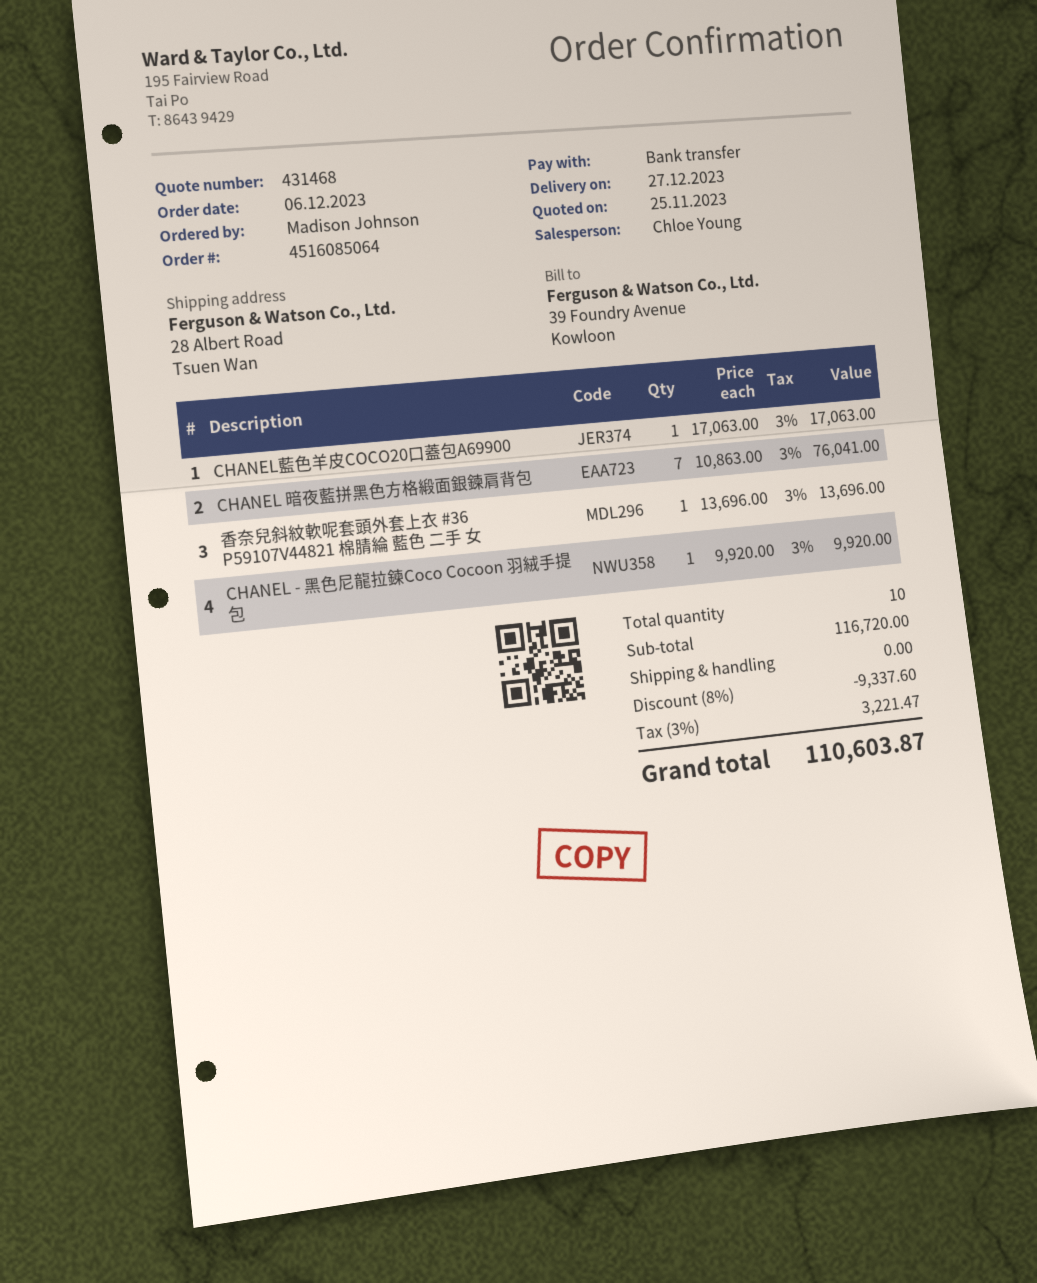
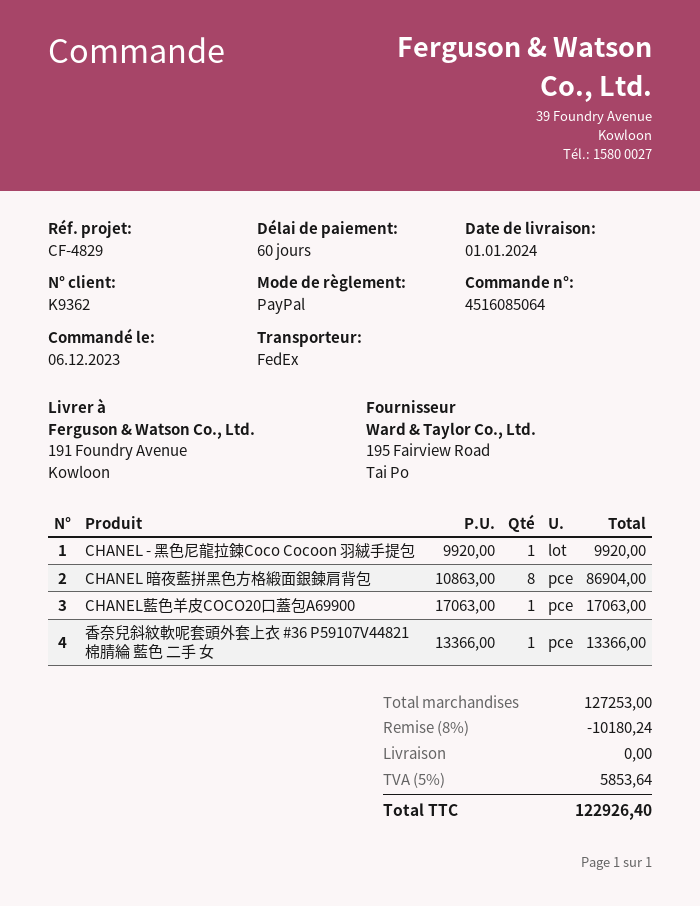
delivery date: 2023-12-27 -> 2024-01-01
payment method: bank transfer -> PayPal
ship to: 28 Albert Road, Tsuen Wan -> 191 Foundry Avenue, Kowloon
CHANEL 暗夜藍拼黑色方格緞面銀鍊肩背包: 7 x 10863.00 = 76041.00 -> 8 x 10863.00 = 86904.00
香奈兒斜紋軟呢套頭外套上衣 #36 P59107V44821 棉腈綸 藍色 二手 女: 1 x 13696.00 = 13696.00 -> 1 x 13366.00 = 13366.00
subtotal: 116720.00 -> 127253.00
discount: 8% = 9337.60 -> 8% = 10180.24
tax: 3% = 3221.47 -> 5% = 5853.64
total: 110603.87 -> 122926.40

